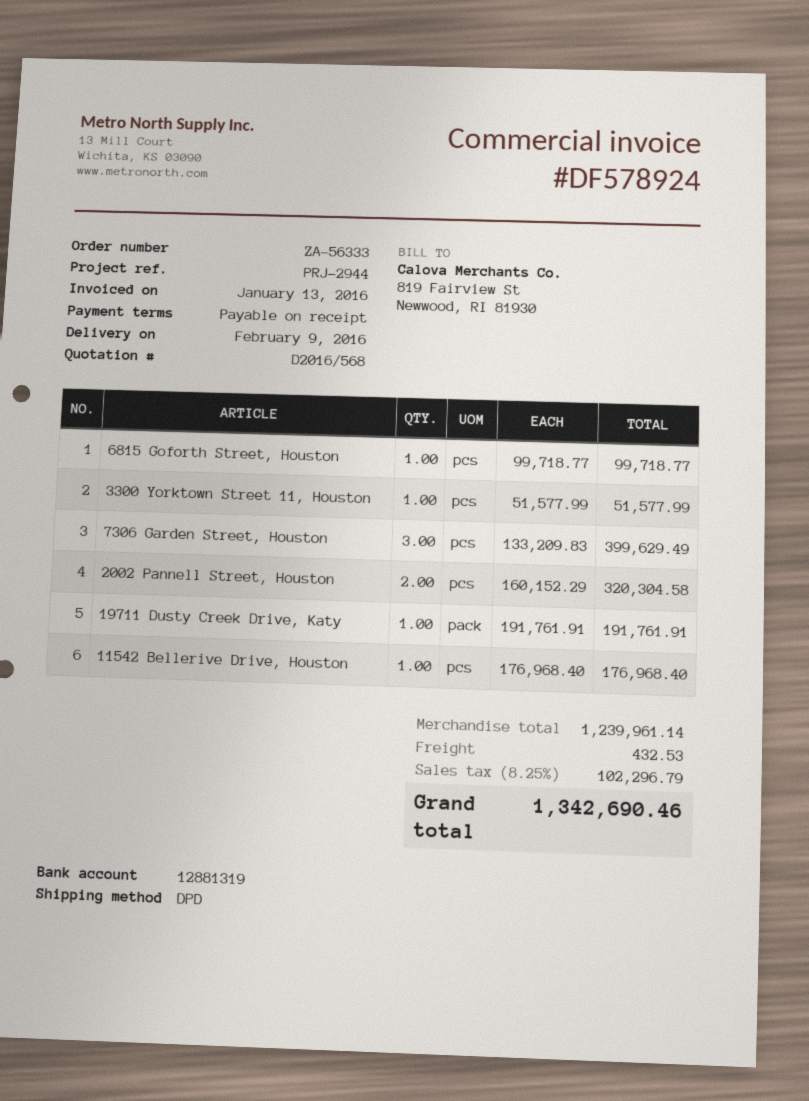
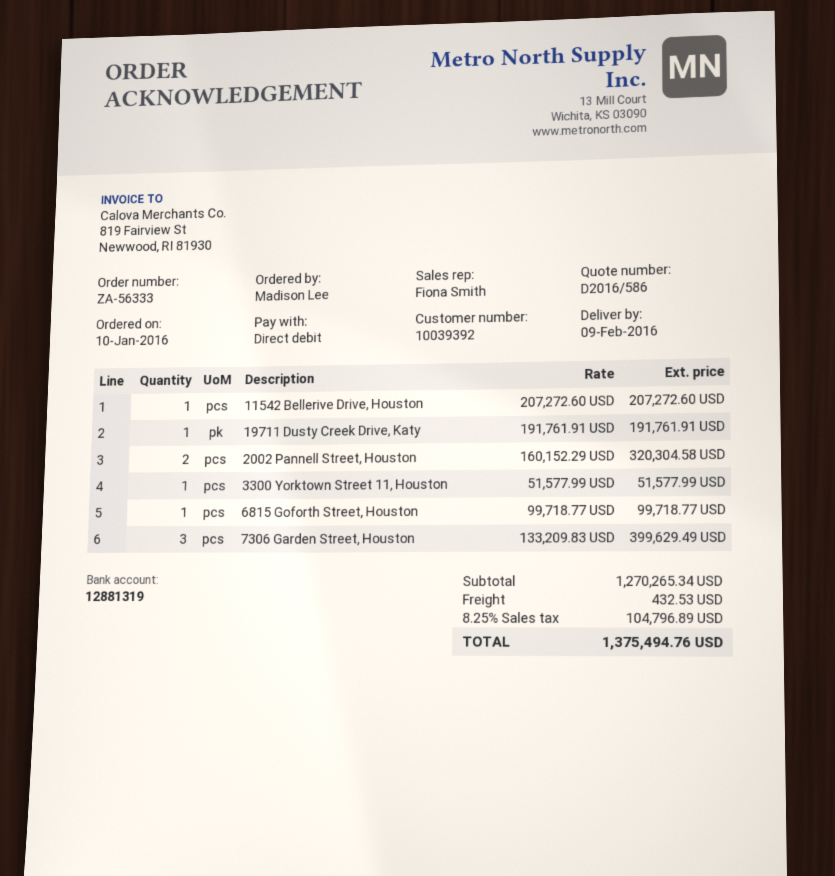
quote number: D2016/568 -> D2016/586
11542 Bellerive Drive, Houston: 1 x 176968.40 = 176968.40 -> 1 x 207272.60 = 207272.60
subtotal: 1239961.14 -> 1270265.34
tax: 8.25% = 102296.79 -> 8.25% = 104796.89
total: 1342690.46 -> 1375494.76

